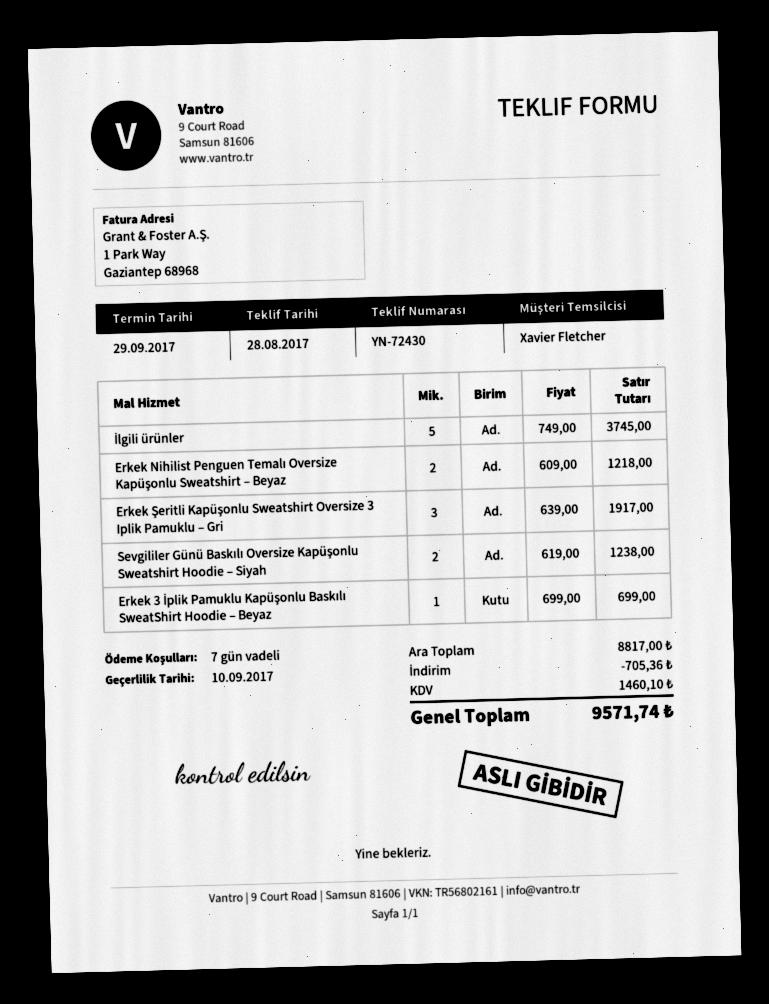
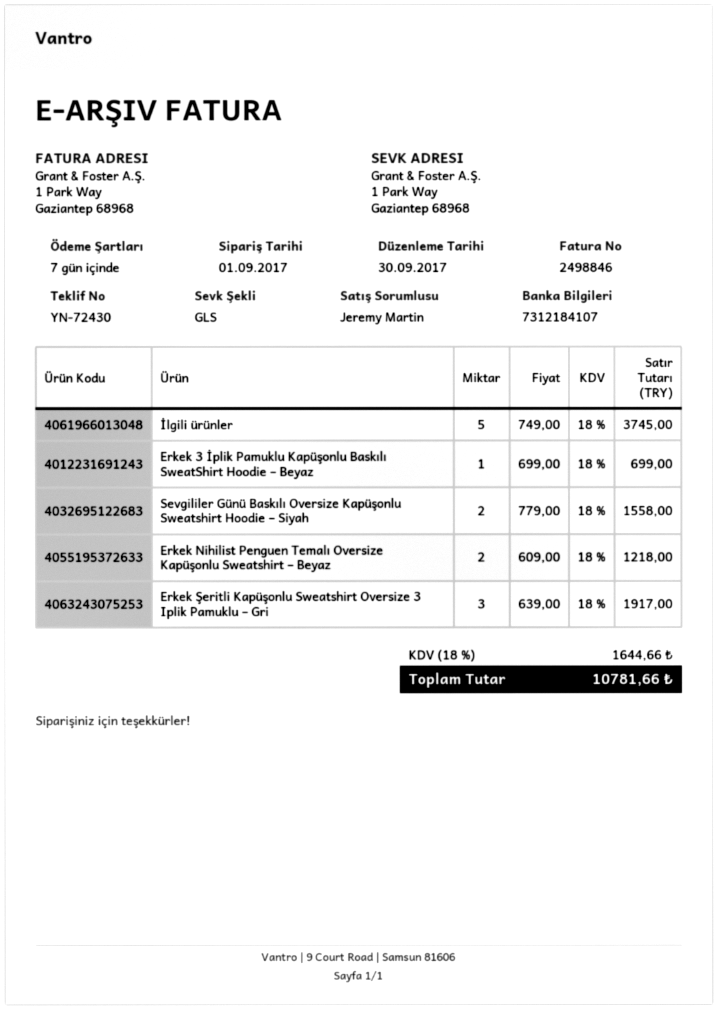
sales rep: Xavier Fletcher -> Jeremy Martin
Sevgililer Günü Baskılı Oversize Kapüşonlu Sweatshirt Hoodie – Siyah: 2 x 619.00 = 1238.00 -> 2 x 779.00 = 1558.00
discount: 705.36 -> none
tax: 1460.10 -> 1644.66
total: 9571.74 -> 10781.66

